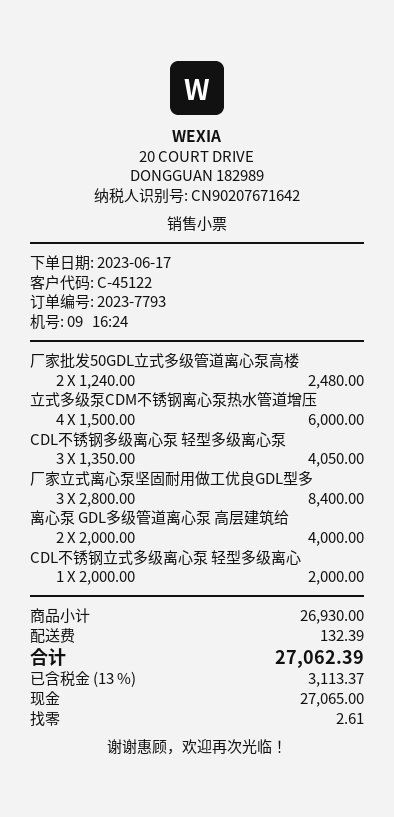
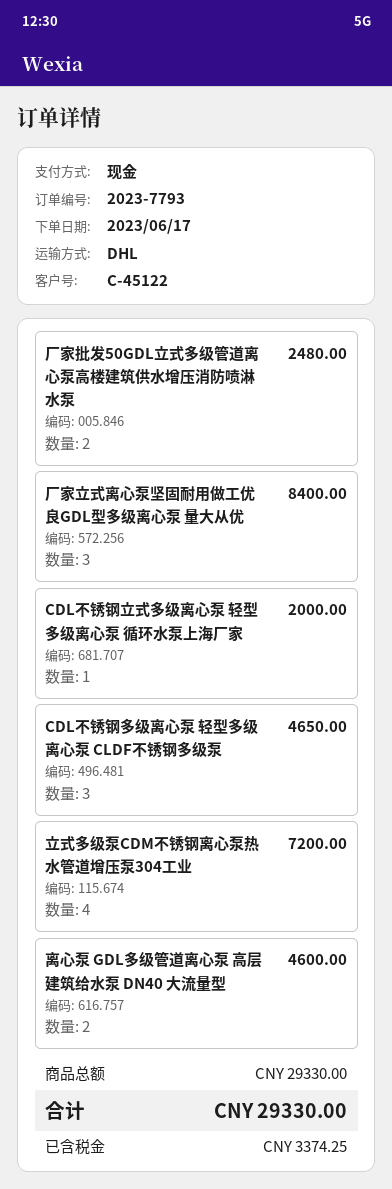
立式多级泵CDM不锈钢离心泵热水管道增压: 4 for 6000.00 -> 4 for 7200.00
CDL不锈钢多级离心泵 轻型多级离心泵: 3 for 4050.00 -> 3 for 4650.00
离心泵 GDL多级管道离心泵 高层建筑给: 2 for 4000.00 -> 2 for 4600.00
subtotal: 26930.00 -> 29330.00
shipping: 132.39 -> none
tax: 3113.37 -> 3374.25
total: 27062.39 -> 29330.00

